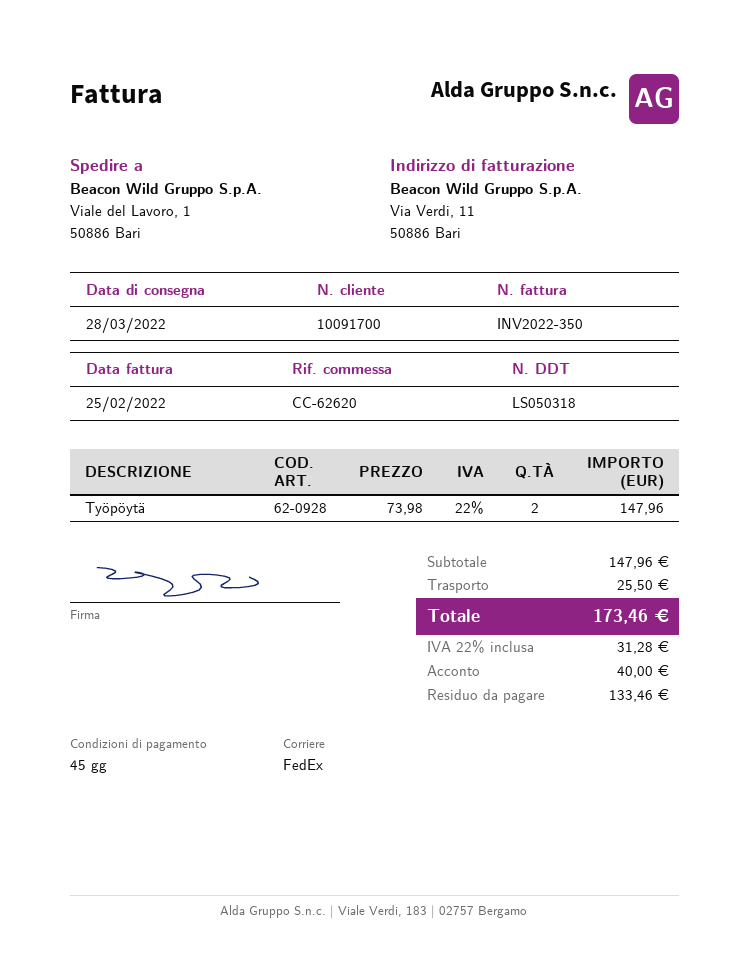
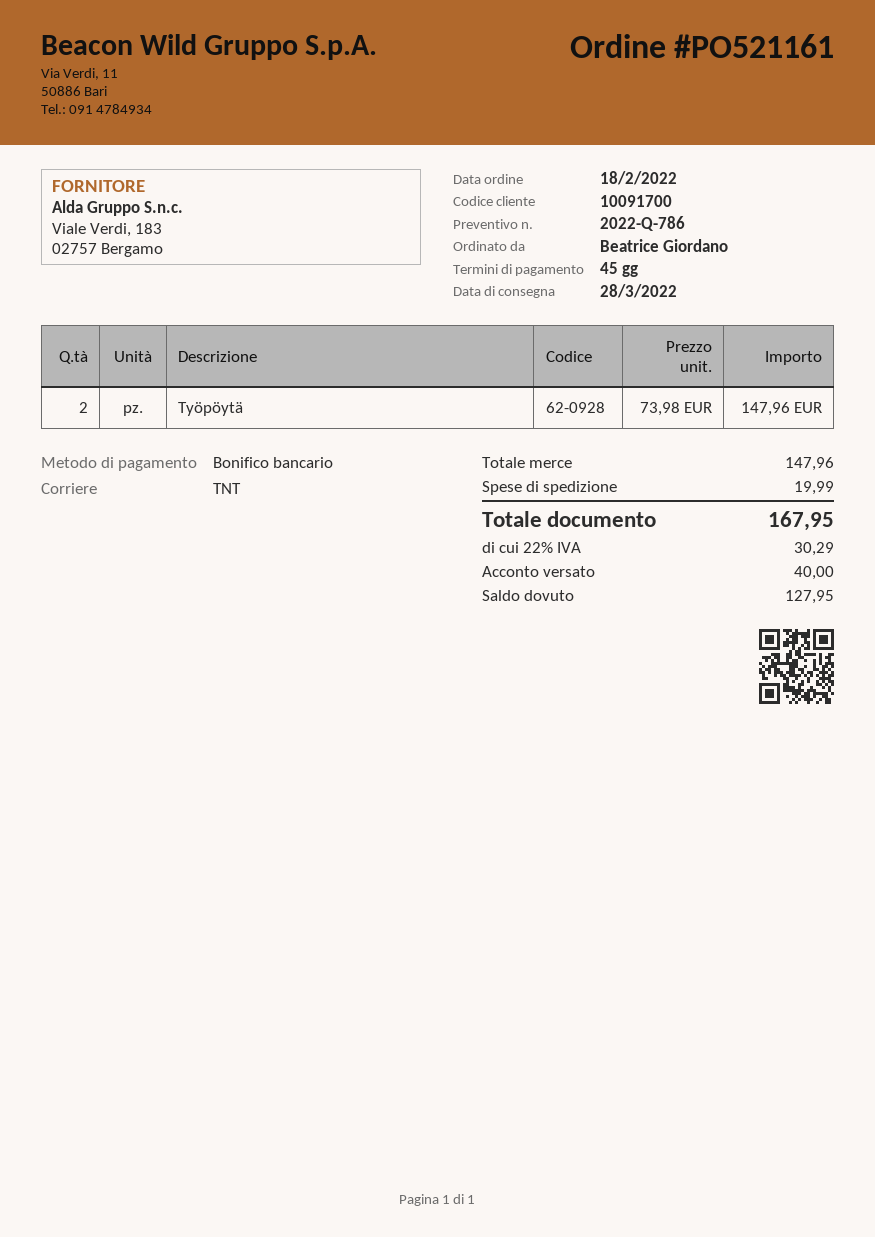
shipping method: FedEx -> TNT
shipping: 25.50 -> 19.99
tax: 22% = 31.28 -> 22% = 30.29
total: 173.46 -> 167.95
balance: 133.46 -> 127.95

